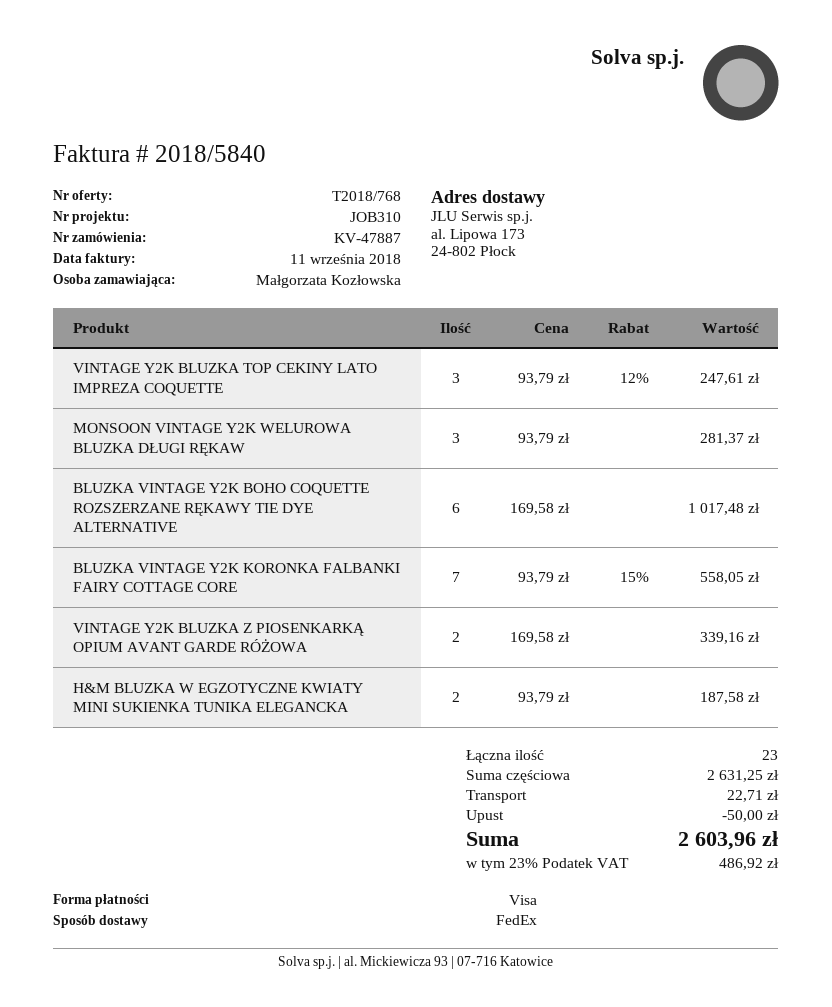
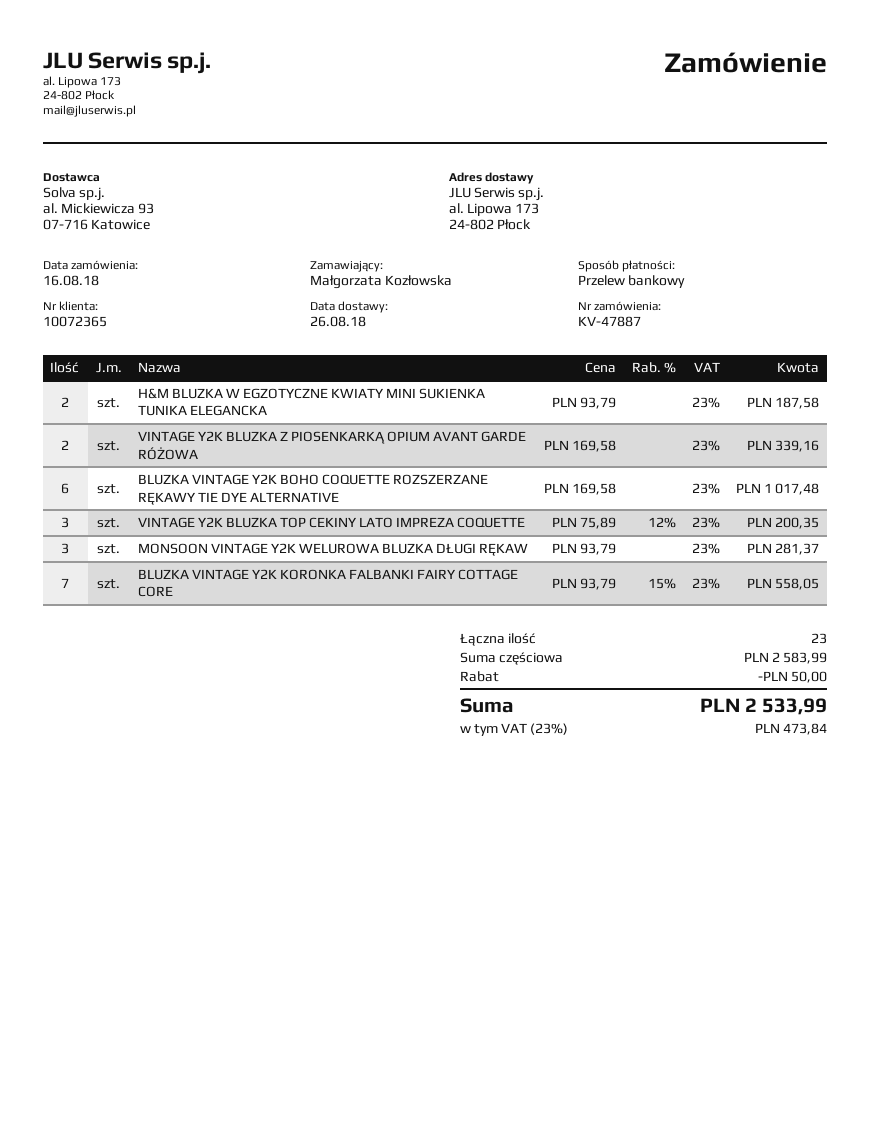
payment method: Visa -> bank transfer
VINTAGE Y2K BLUZKA TOP CEKINY LATO IMPREZA COQUETTE: 3 x 93.79 - 12% = 247.61 -> 3 x 75.89 - 12% = 200.35
subtotal: 2631.25 -> 2583.99
shipping: 22.71 -> none
tax: 23% = 486.92 -> 23% = 473.84
total: 2603.96 -> 2533.99

